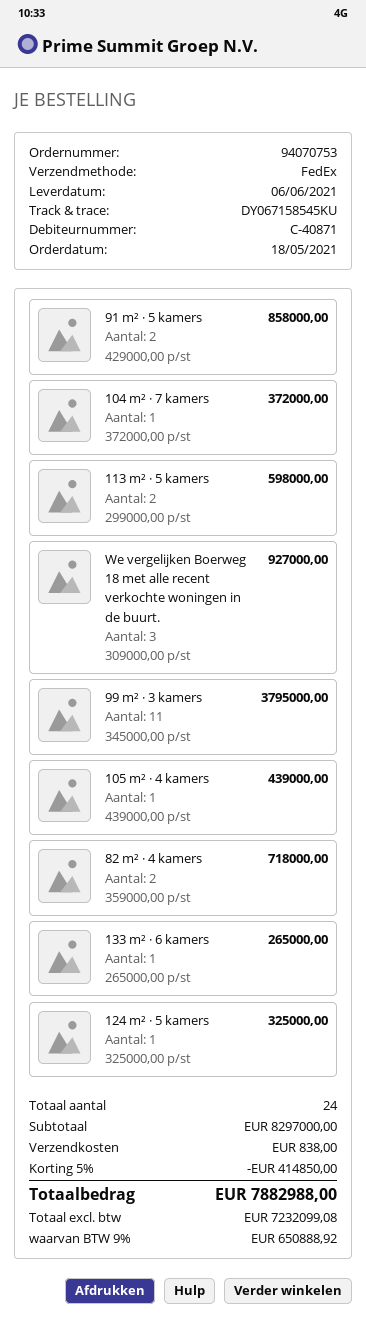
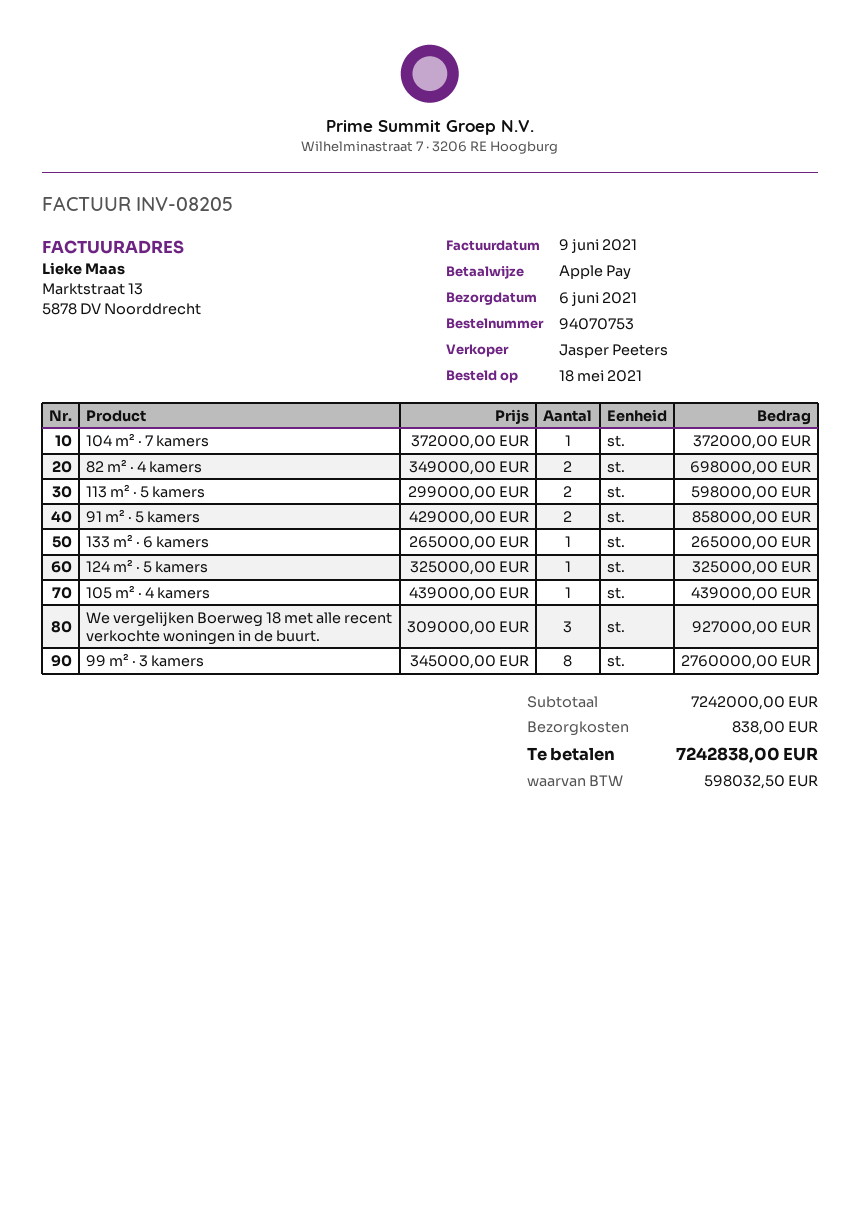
99 m² · 3 kamers: 11 x 345000.00 = 3795000.00 -> 8 x 345000.00 = 2760000.00
82 m² · 4 kamers: 2 x 359000.00 = 718000.00 -> 2 x 349000.00 = 698000.00
subtotal: 8297000.00 -> 7242000.00
discount: 5% = 414850.00 -> none
tax: 650888.92 -> 598032.50
total: 7882988.00 -> 7242838.00

